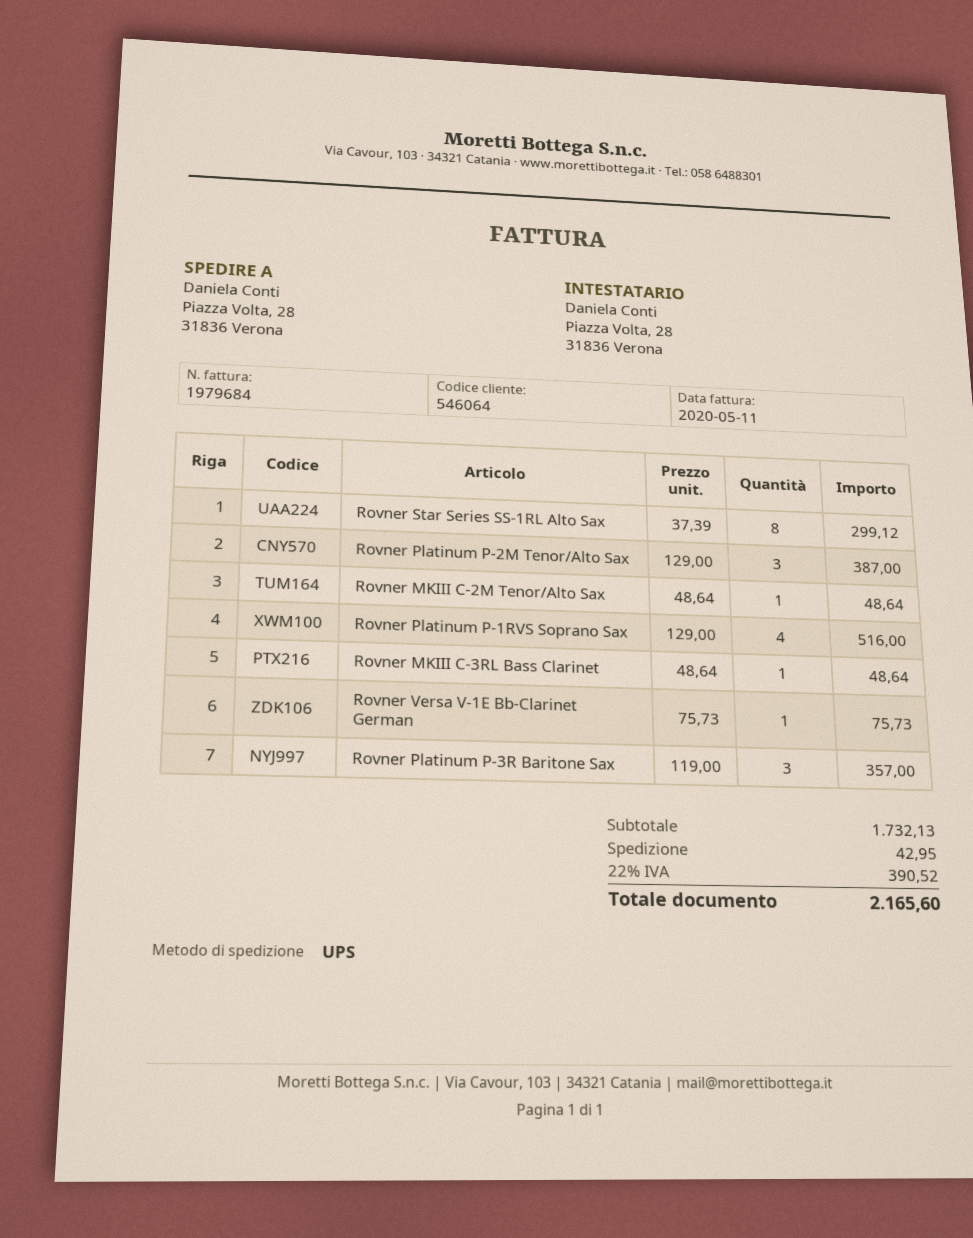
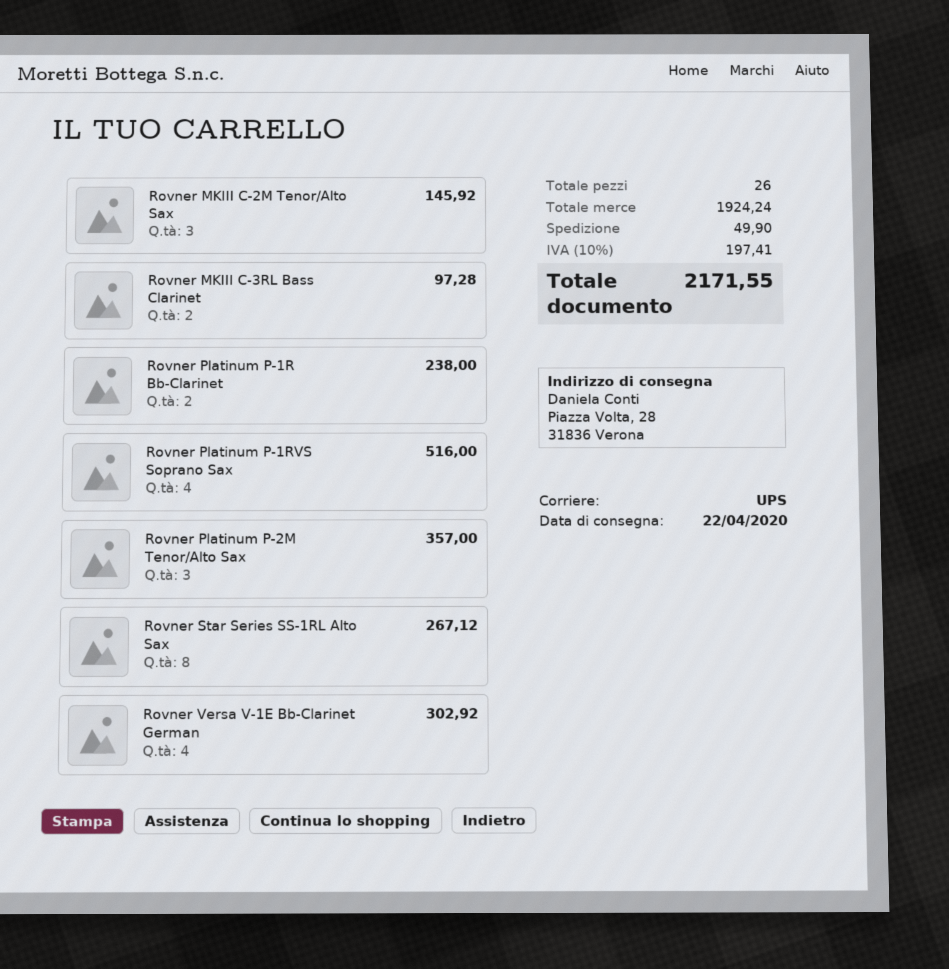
Rovner Star Series SS-1RL Alto Sax: 8 for 299.12 -> 8 for 267.12
Rovner Platinum P-2M Tenor/Alto Sax: 3 for 387.00 -> 3 for 357.00
Rovner MKIII C-2M Tenor/Alto Sax: 1 for 48.64 -> 3 for 145.92
Rovner MKIII C-3RL Bass Clarinet: 1 for 48.64 -> 2 for 97.28
Rovner Versa V-1E Bb-Clarinet German: 1 for 75.73 -> 4 for 302.92
Rovner Platinum P-3R Baritone Sax: 3 for 357.00 -> none
Rovner Platinum P-1R Bb-Clarinet: none -> 2 for 238.00
subtotal: 1732.13 -> 1924.24
shipping: 42.95 -> 49.90
tax: 22% = 390.52 -> 10% = 197.41
total: 2165.60 -> 2171.55

